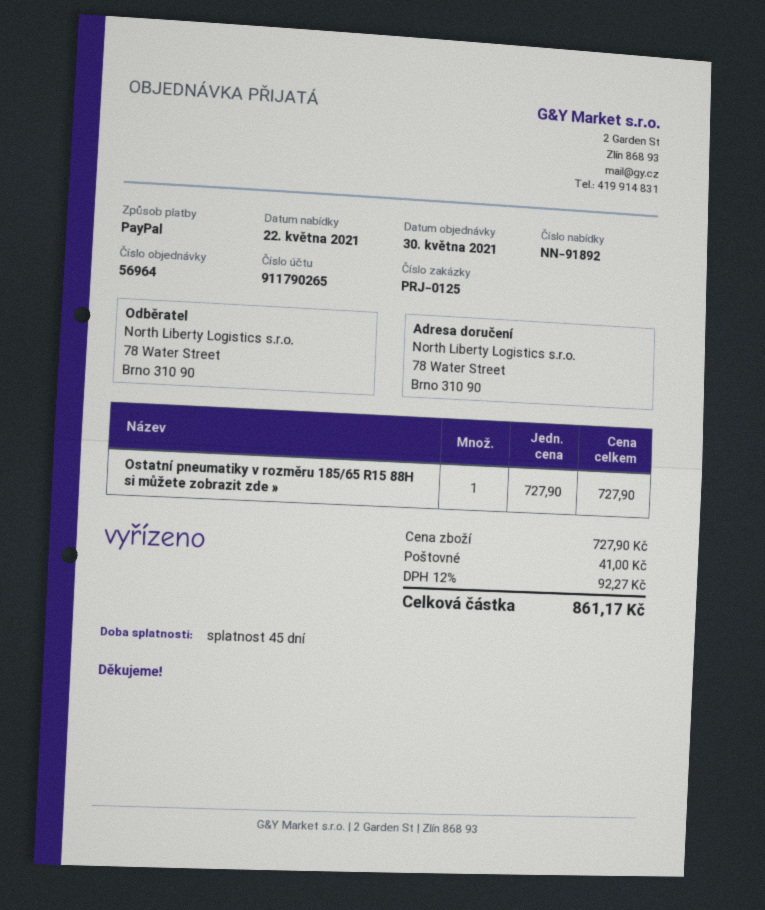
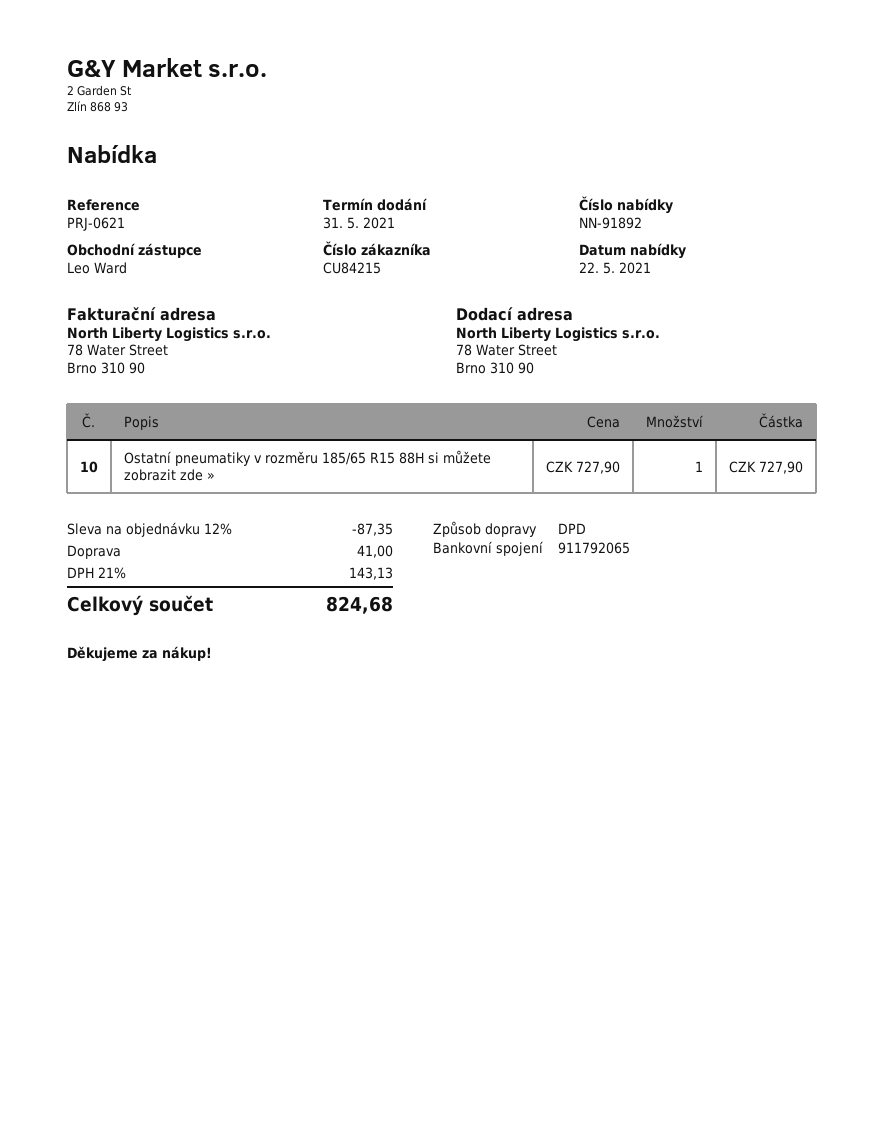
reference: PRJ-0125 -> PRJ-0621
bank account: 911790265 -> 911792065
discount: none -> 12% = 87.35
tax: 12% = 92.27 -> 21% = 143.13
total: 861.17 -> 824.68

